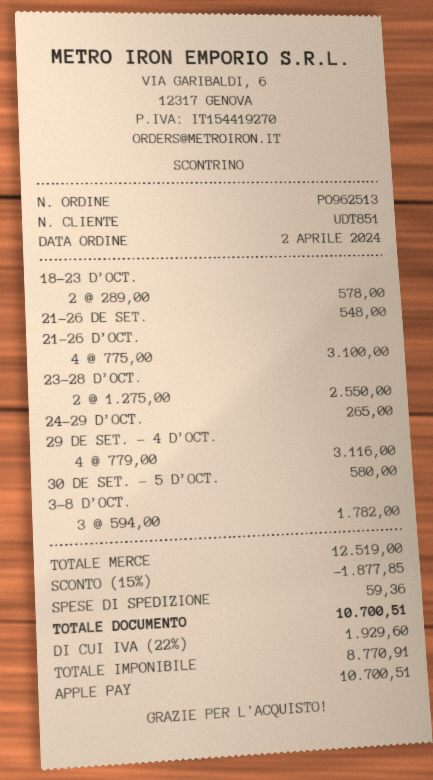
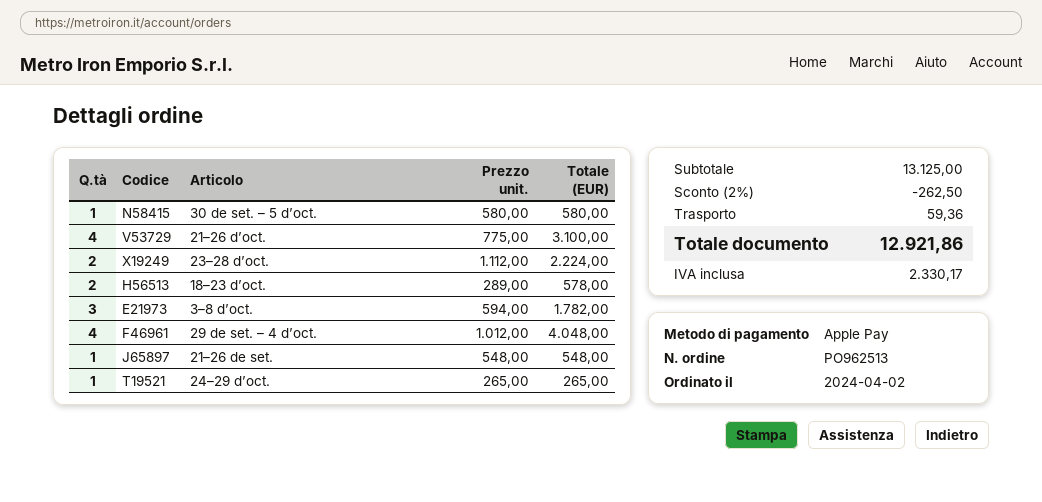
23–28 D’OCT.: 2 x 1275.00 = 2550.00 -> 2 x 1112.00 = 2224.00
29 DE SET. – 4 D’OCT.: 4 x 779.00 = 3116.00 -> 4 x 1012.00 = 4048.00
subtotal: 12519.00 -> 13125.00
discount: 15% = 1877.85 -> 2% = 262.50
tax: 1929.60 -> 2330.17
total: 10700.51 -> 12921.86

